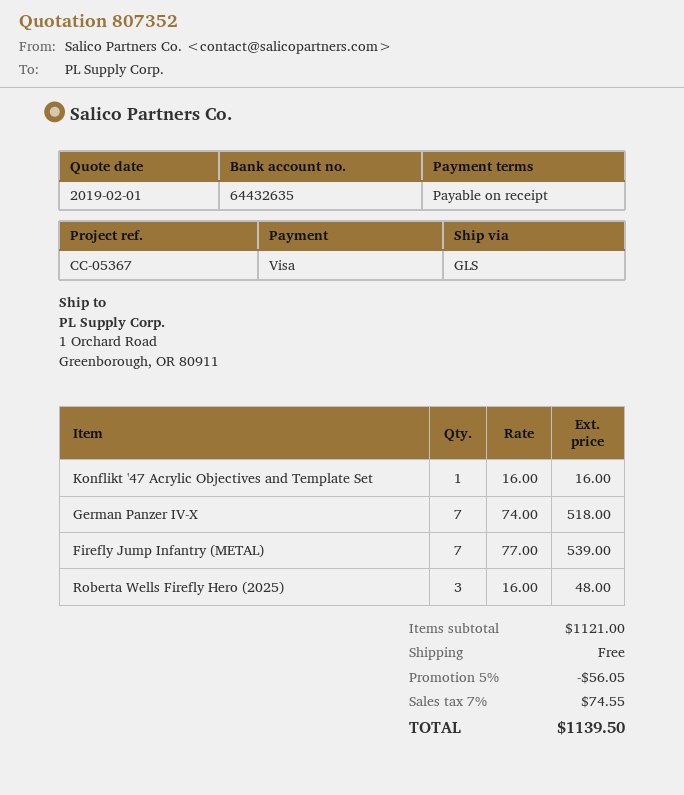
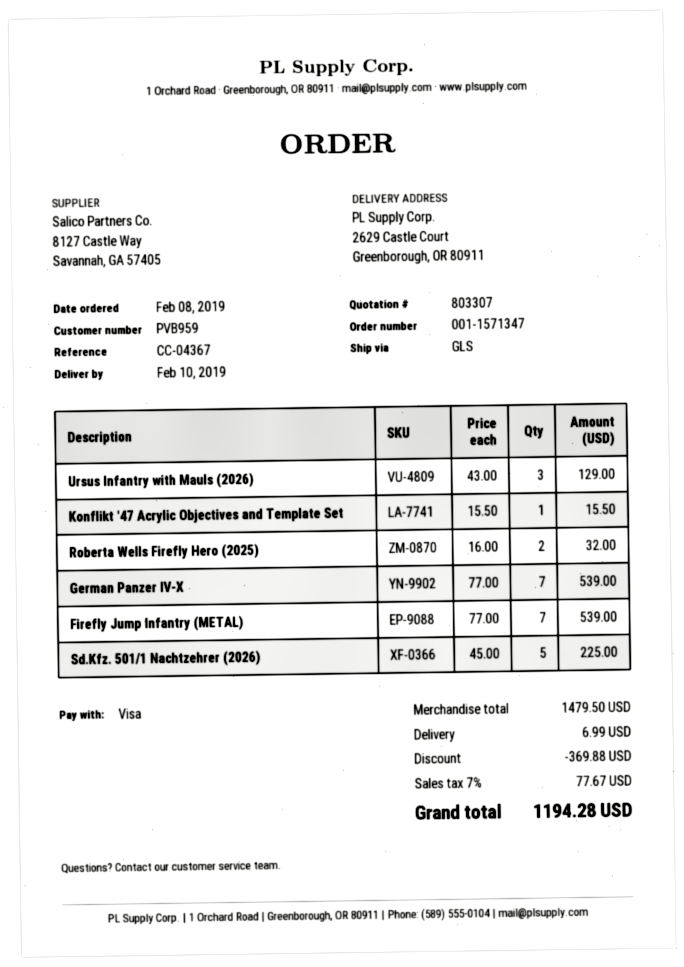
quote number: 807352 -> 803307
reference: CC-05367 -> CC-04367
ship to: 1 Orchard Road, Greenborough, OR 80911 -> 2629 Castle Court, Greenborough, OR 80911
Konflikt '47 Acrylic Objectives and Template Set: 1 x 16.00 = 16.00 -> 1 x 15.50 = 15.50
German Panzer IV-X: 7 x 74.00 = 518.00 -> 7 x 77.00 = 539.00
Roberta Wells Firefly Hero (2025): 3 x 16.00 = 48.00 -> 2 x 16.00 = 32.00
Ursus Infantry with Mauls (2026): none -> 3 x 43.00 = 129.00
Sd.Kfz. 501/1 Nachtzehrer (2026): none -> 5 x 45.00 = 225.00
subtotal: 1121.00 -> 1479.50
discount: 56.05 -> 369.88
shipping: 0.00 -> 6.99
tax: 7% = 74.55 -> 7% = 77.67
total: 1139.50 -> 1194.28

